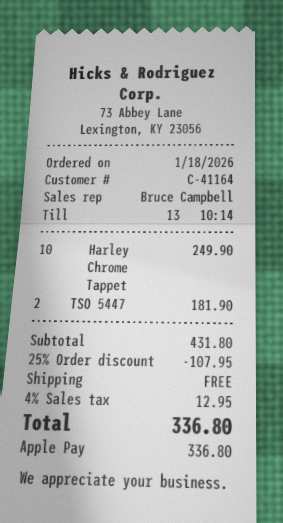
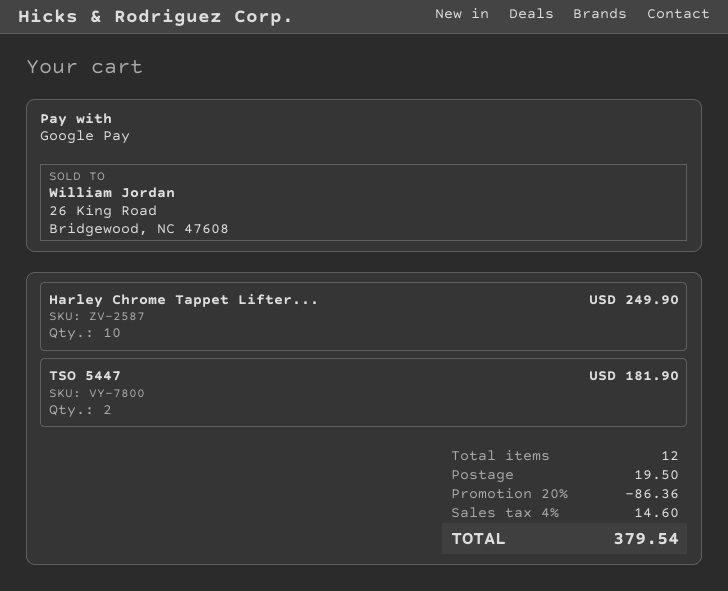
payment method: Apple Pay -> Google Pay
discount: 25% = 107.95 -> 20% = 86.36
shipping: 0.00 -> 19.50
tax: 4% = 12.95 -> 4% = 14.60
total: 336.80 -> 379.54

